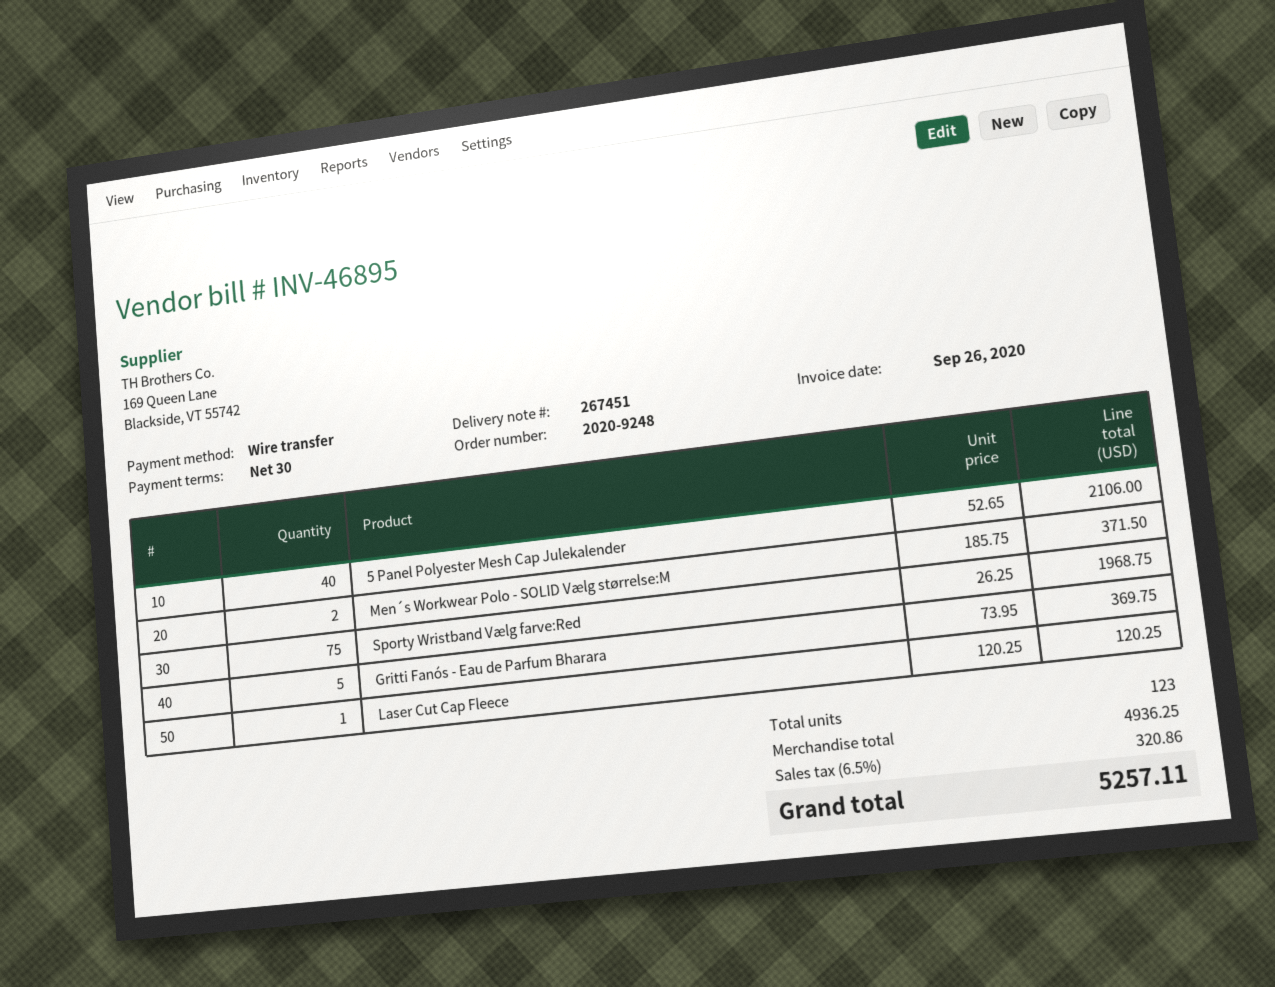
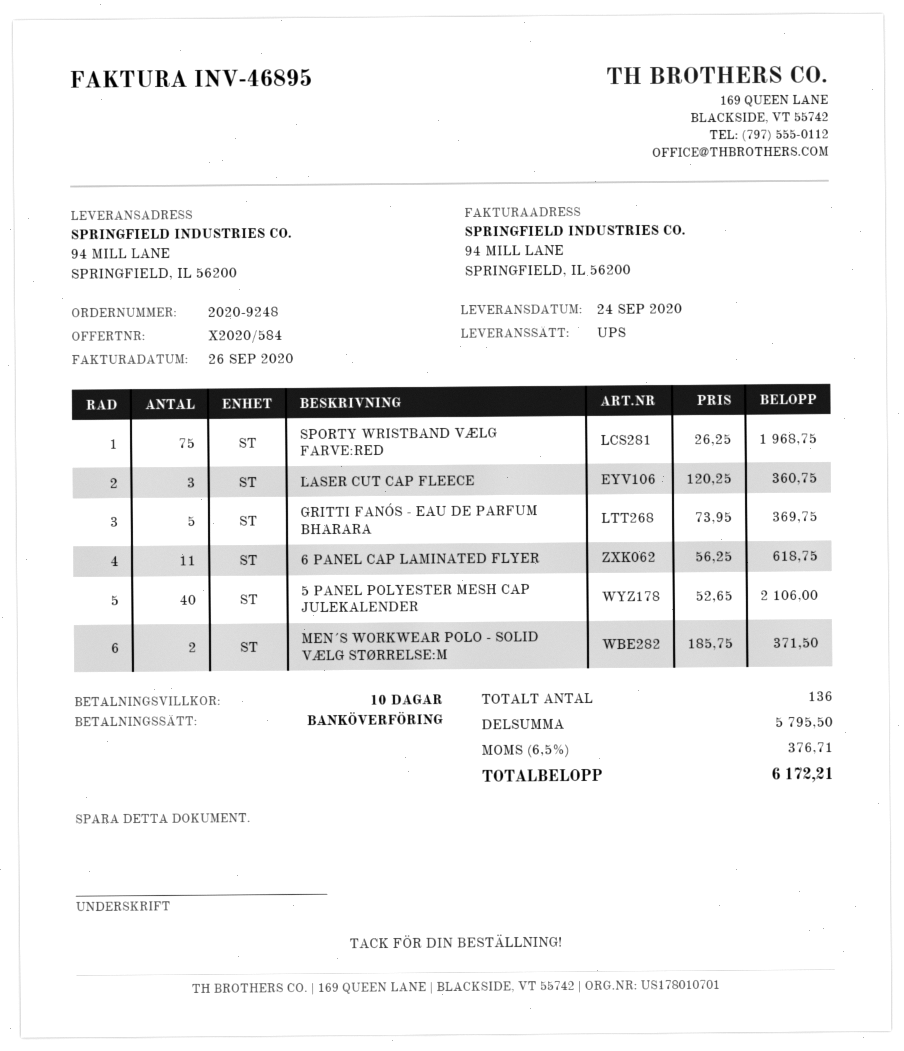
payment terms: 30 days -> 10 days
Laser Cut Cap Fleece: 1 x 120.25 = 120.25 -> 3 x 120.25 = 360.75
6 PANEL CAP LAMINATED FLYER: none -> 11 x 56.25 = 618.75
total quantity: 123 -> 136
subtotal: 4936.25 -> 5795.50
tax: 6.5% = 320.86 -> 6.5% = 376.71
total: 5257.11 -> 6172.21

